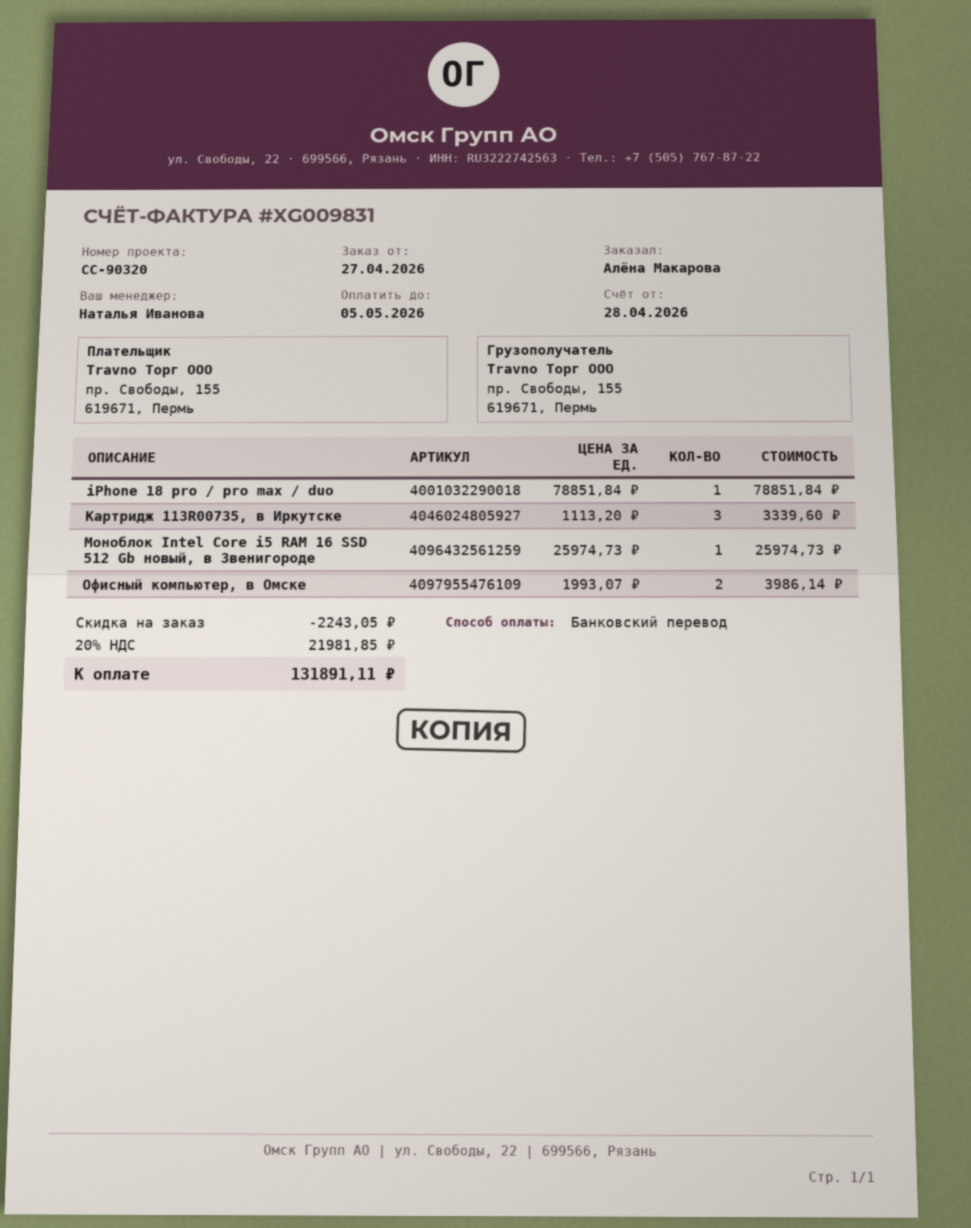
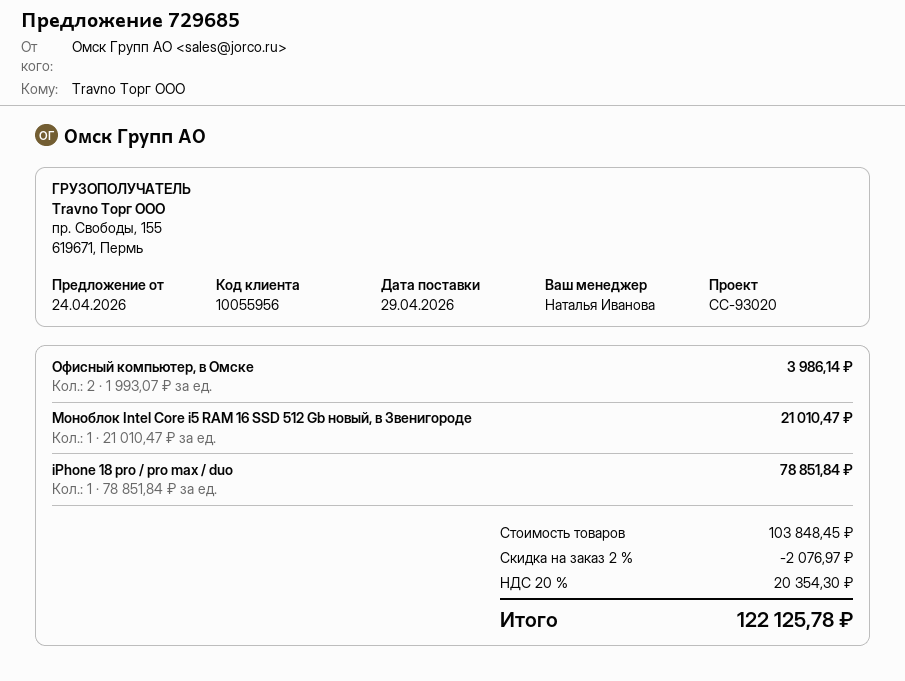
reference: CC-90320 -> CC-93020
Картридж 113R00735, в Иркутске: 3 x 1113.20 = 3339.60 -> none
Моноблок Intel Core i5 RAM 16 SSD 512 Gb новый, в Звенигороде: 1 x 25974.73 = 25974.73 -> 1 x 21010.47 = 21010.47
discount: 2243.05 -> 2076.97
tax: 20% = 21981.85 -> 20% = 20354.30
total: 131891.11 -> 122125.78

